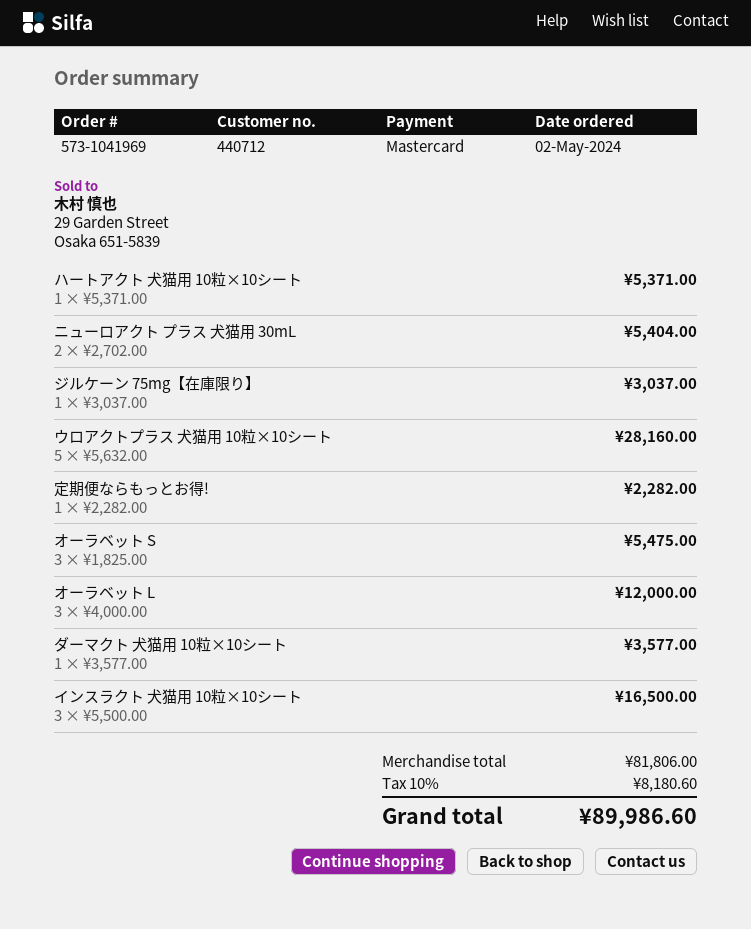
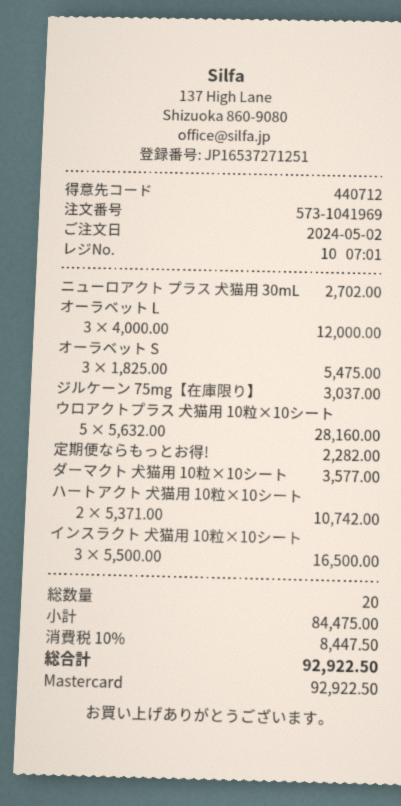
ハートアクト 犬猫用 10粒×10シート: 1 x 5371.00 = 5371.00 -> 2 x 5371.00 = 10742.00
ニューロアクト プラス 犬猫用 30mL: 2 x 2702.00 = 5404.00 -> 1 x 2702.00 = 2702.00
subtotal: 81806.00 -> 84475.00
tax: 10% = 8180.60 -> 10% = 8447.50
total: 89986.60 -> 92922.50

